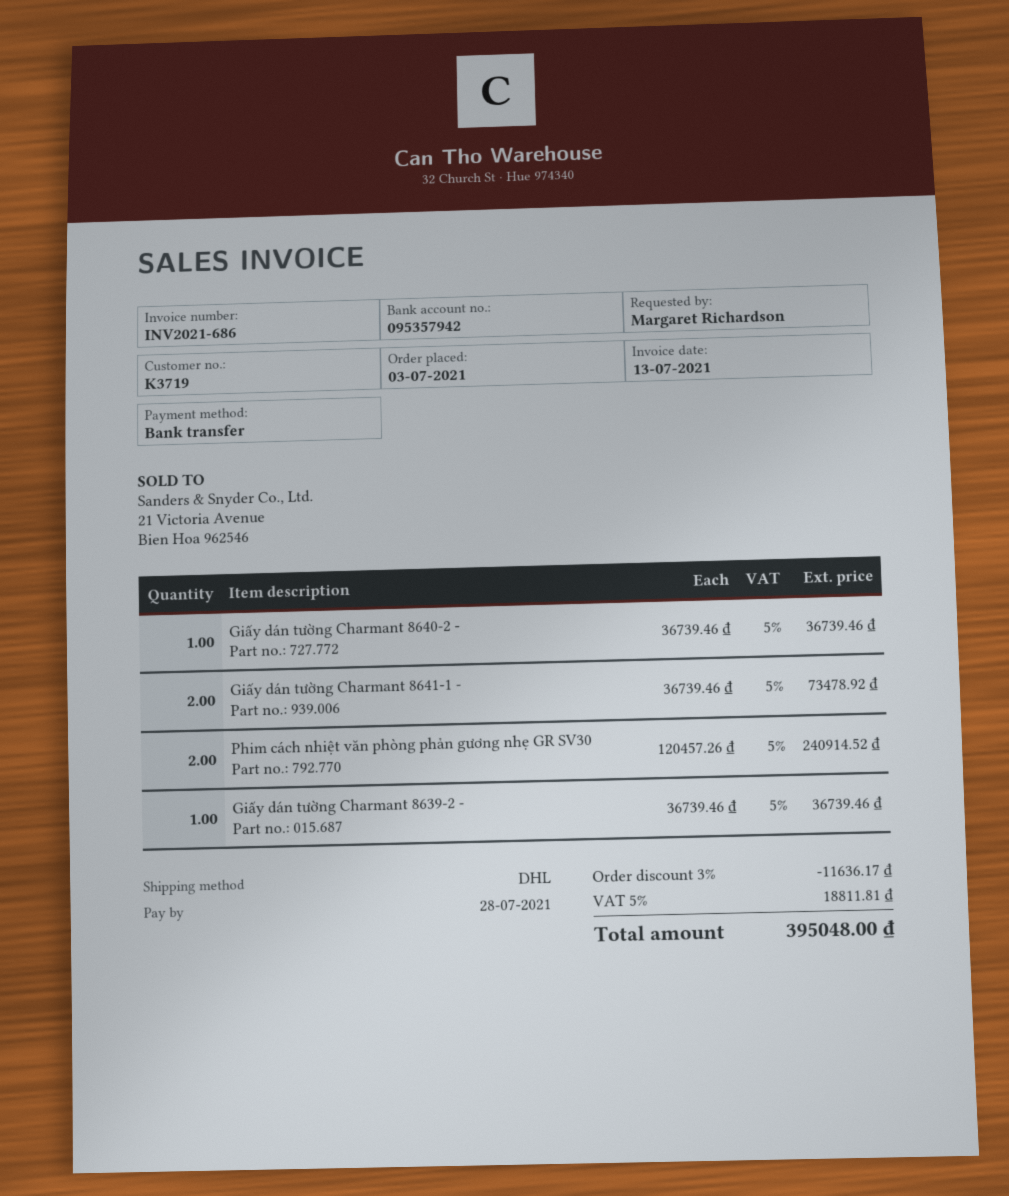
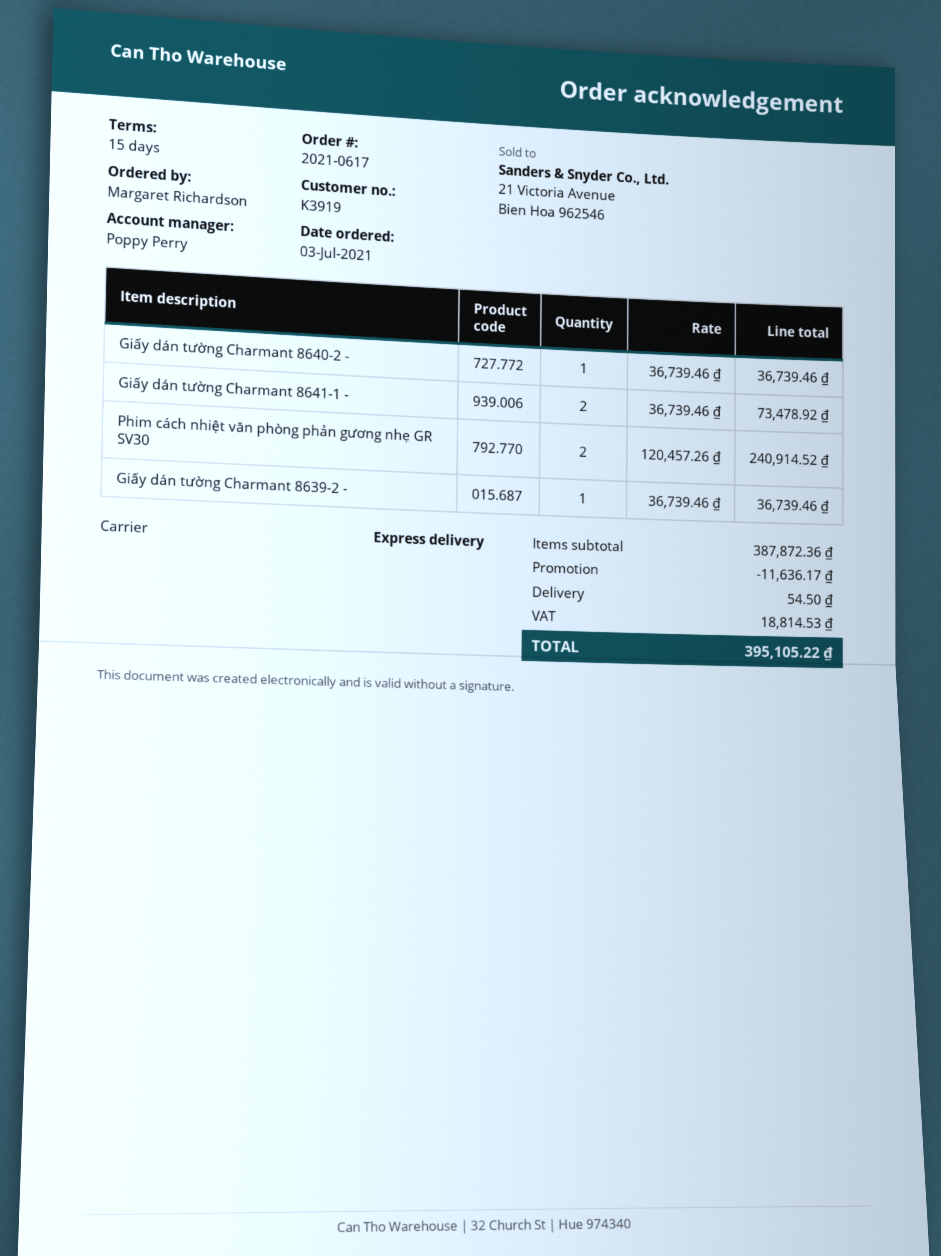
customer number: K3719 -> K3919
shipping method: DHL -> express
shipping: none -> 54.50
tax: 18811.81 -> 18814.53
total: 395048.00 -> 395105.22

